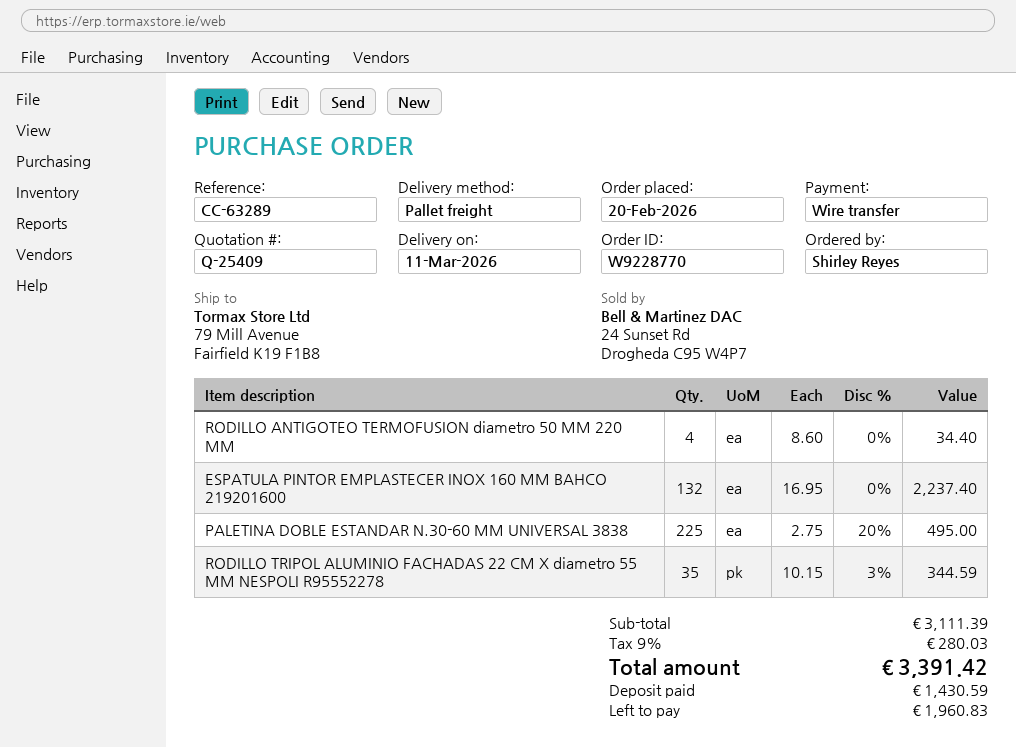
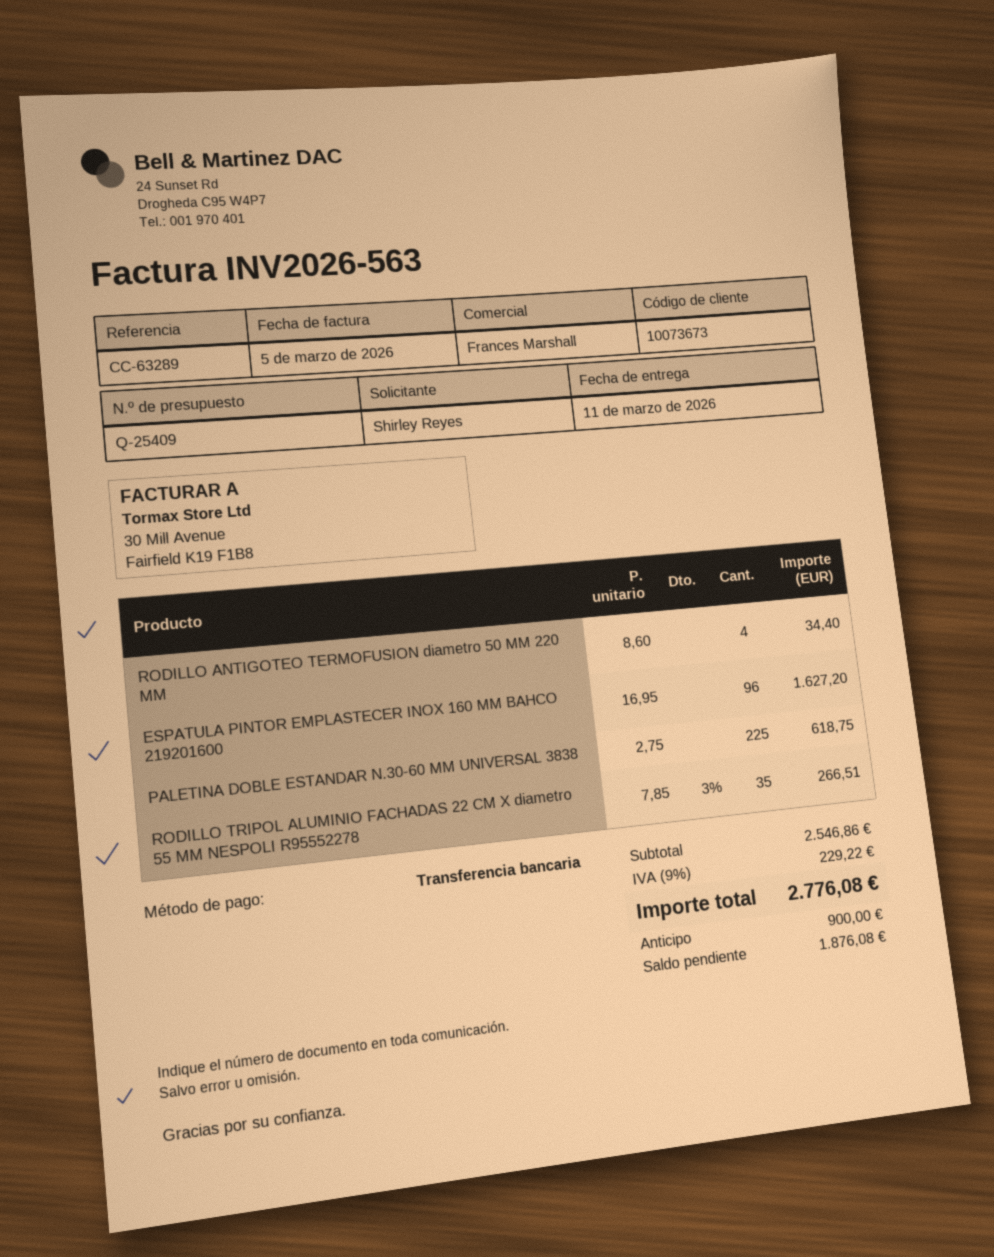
ESPATULA PINTOR EMPLASTECER INOX 160 MM BAHCO 219201600: 132 x 16.95 = 2237.40 -> 96 x 16.95 = 1627.20
PALETINA DOBLE ESTANDAR N.30-60 MM UNIVERSAL 3838: 225 x 2.75 - 20% = 495.00 -> 225 x 2.75 = 618.75
RODILLO TRIPOL ALUMINIO FACHADAS 22 CM X diametro 55 MM NESPOLI R95552278: 35 x 10.15 - 3% = 344.59 -> 35 x 7.85 - 3% = 266.51
subtotal: 3111.39 -> 2546.86
tax: 9% = 280.03 -> 9% = 229.22
total: 3391.42 -> 2776.08
deposit: 1430.59 -> 900.00
balance: 1960.83 -> 1876.08

